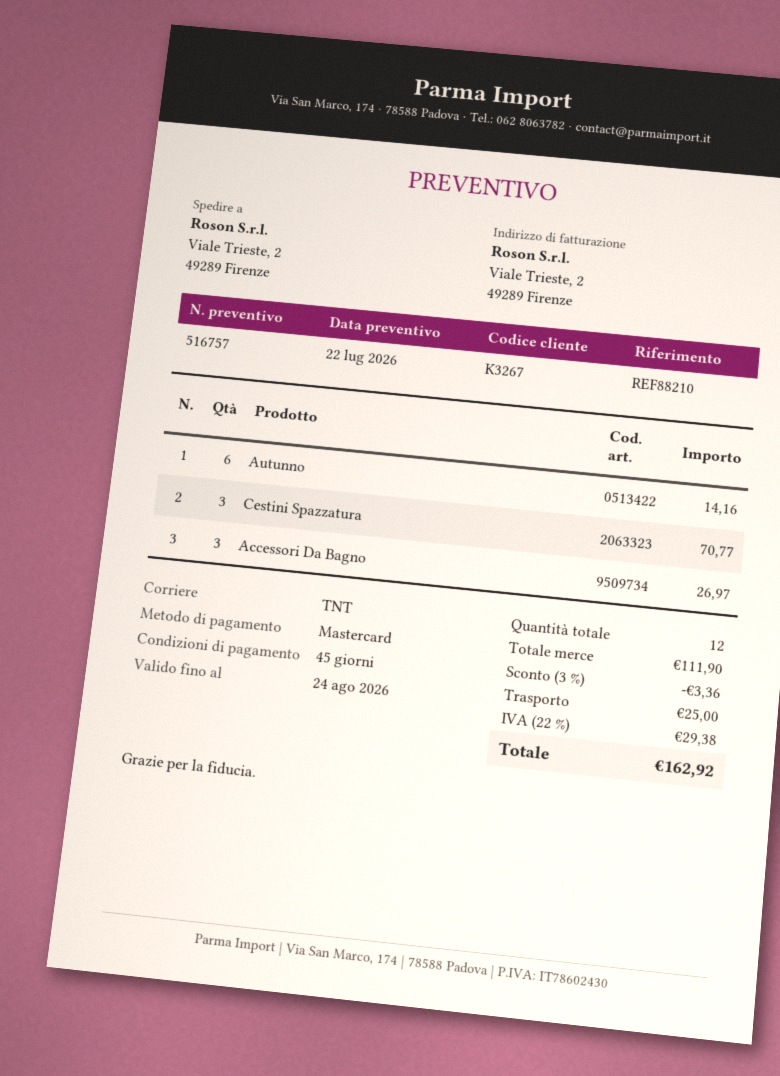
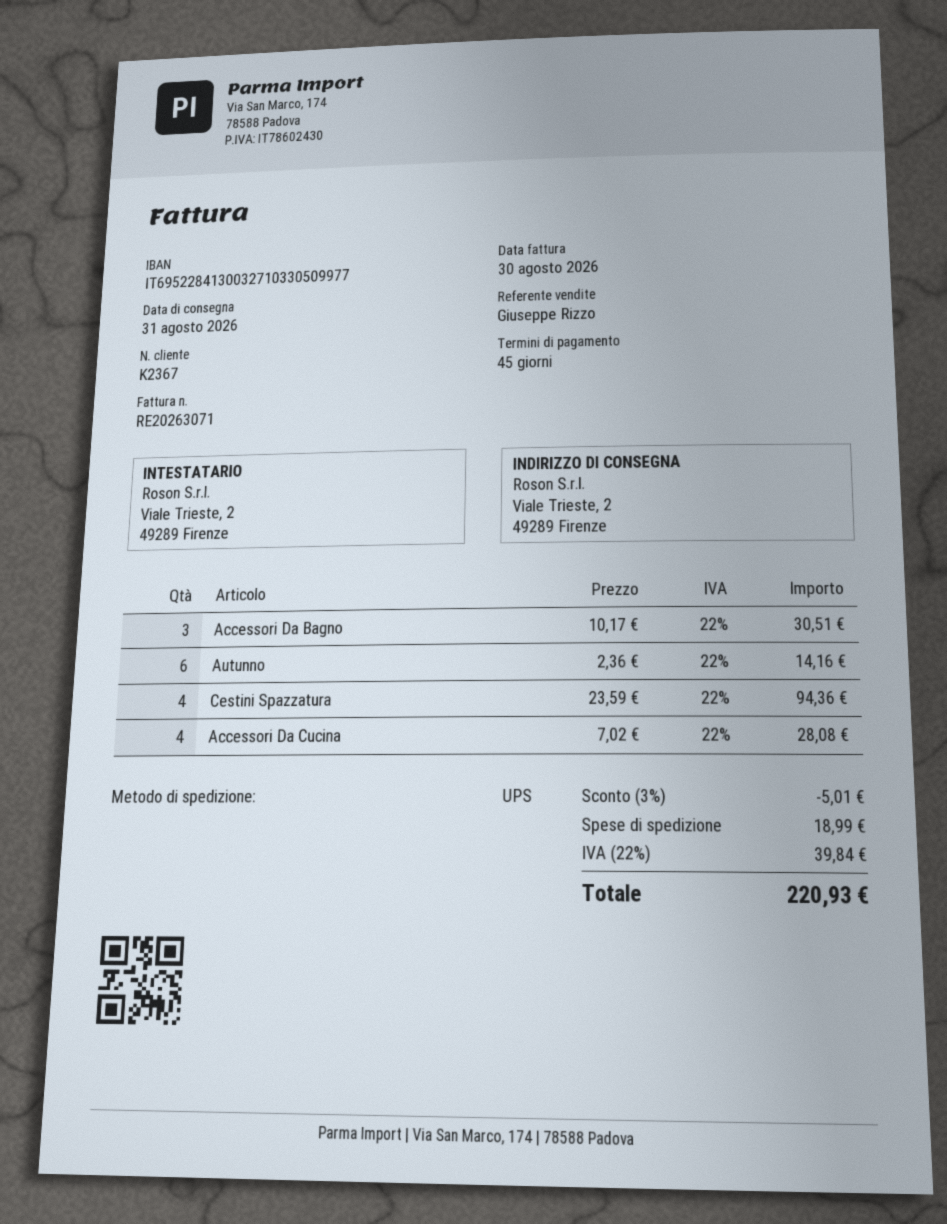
customer number: K3267 -> K2367
shipping method: TNT -> UPS
Cestini Spazzatura: 3 for 70.77 -> 4 for 94.36
Accessori Da Bagno: 3 for 26.97 -> 3 for 30.51
Accessori Da Cucina: none -> 4 for 28.08
discount: 3% = 3.36 -> 3% = 5.01
shipping: 25.00 -> 18.99
tax: 22% = 29.38 -> 22% = 39.84
total: 162.92 -> 220.93

